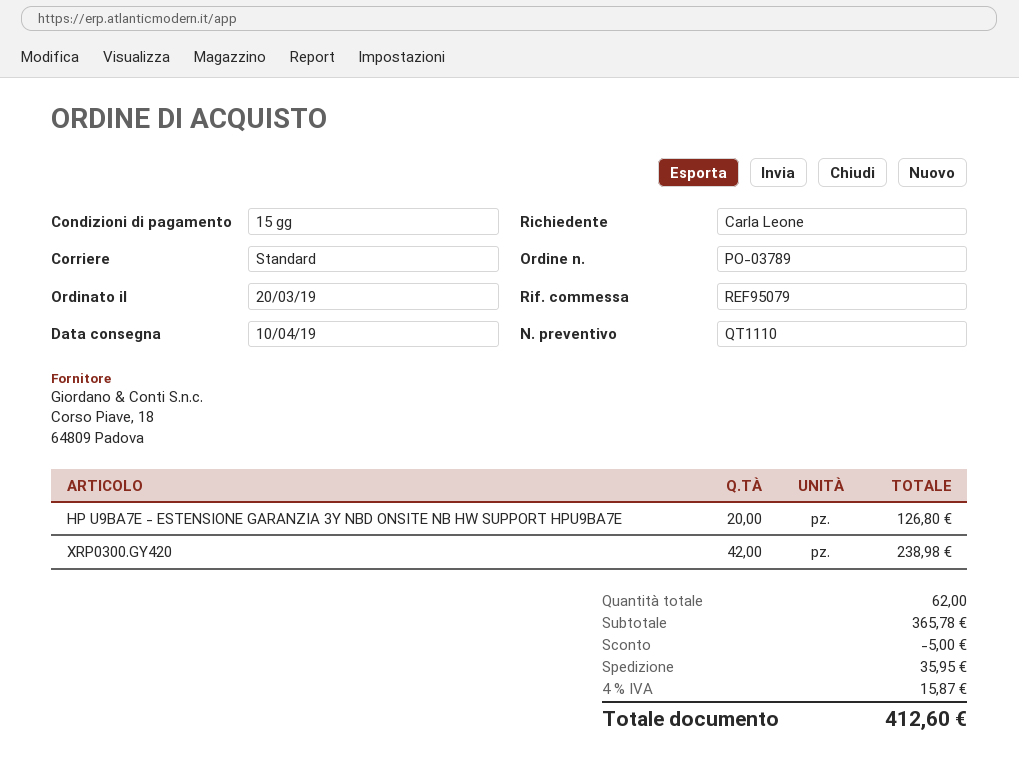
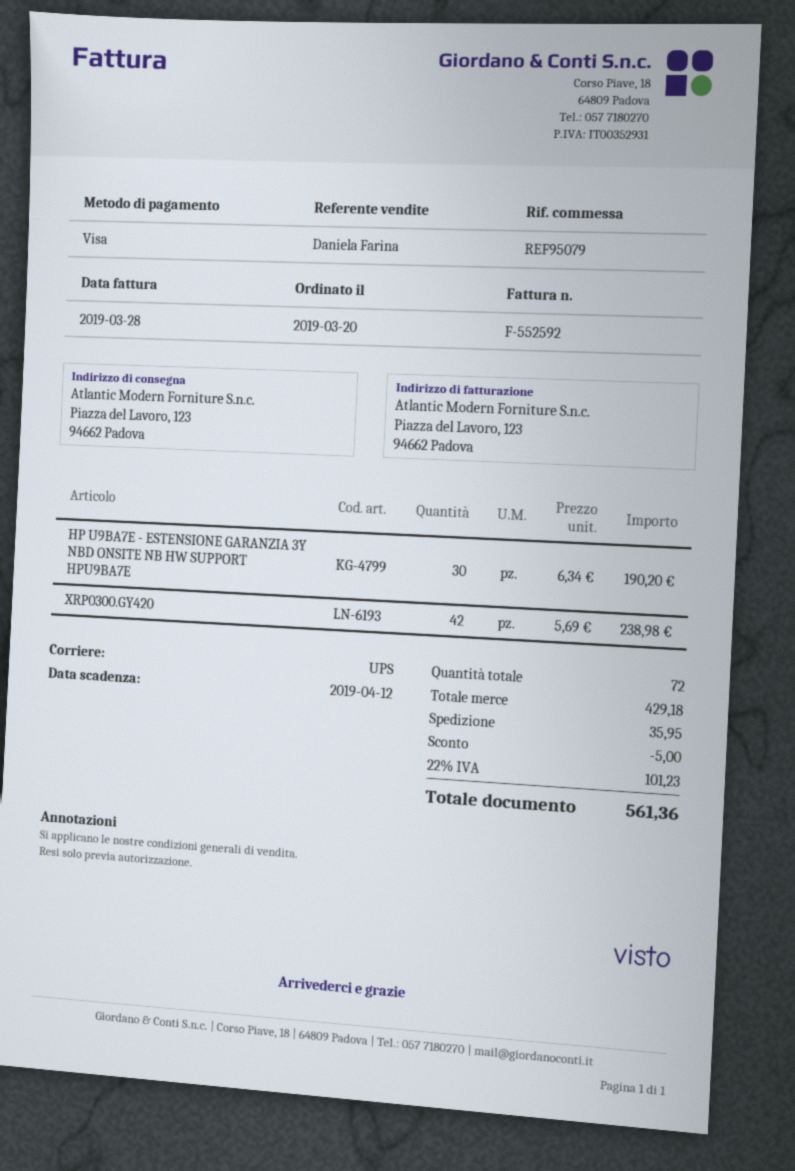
shipping method: standard -> UPS
HP U9BA7E - ESTENSIONE GARANZIA 3Y NBD ONSITE NB HW SUPPORT HPU9BA7E: 20 for 126.80 -> 30 for 190.20
total quantity: 62 -> 72
subtotal: 365.78 -> 429.18
tax: 4% = 15.87 -> 22% = 101.23
total: 412.60 -> 561.36

